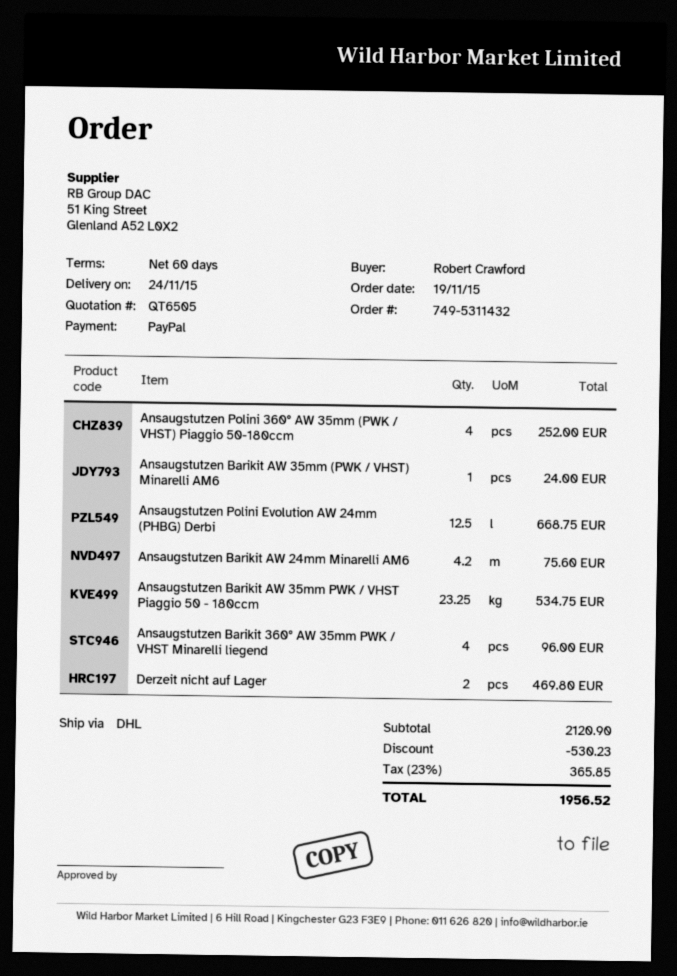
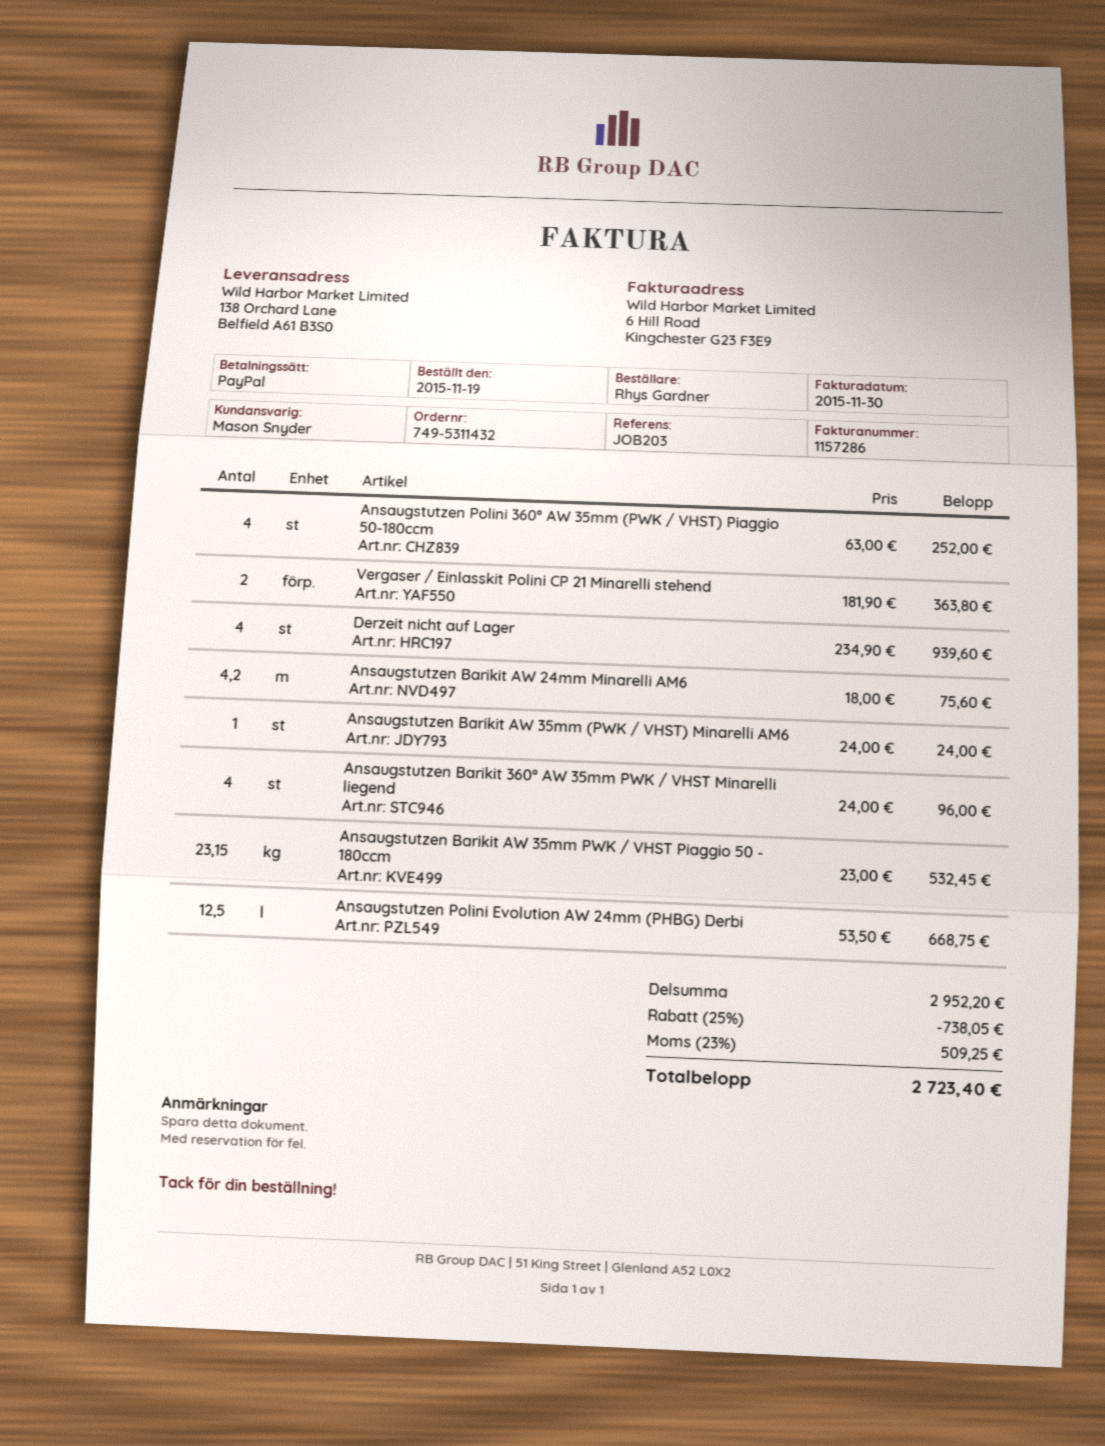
ordered by: Robert Crawford -> Rhys Gardner
Ansaugstutzen Barikit AW 35mm PWK / VHST Piaggio 50 - 180ccm: 23.25 for 534.75 -> 23.15 for 532.45
Derzeit nicht auf Lager: 2 for 469.80 -> 4 for 939.60
Vergaser / Einlasskit Polini CP 21 Minarelli stehend: none -> 2 for 363.80
subtotal: 2120.90 -> 2952.20
discount: 530.23 -> 738.05
tax: 23% = 365.85 -> 23% = 509.25
total: 1956.52 -> 2723.40

